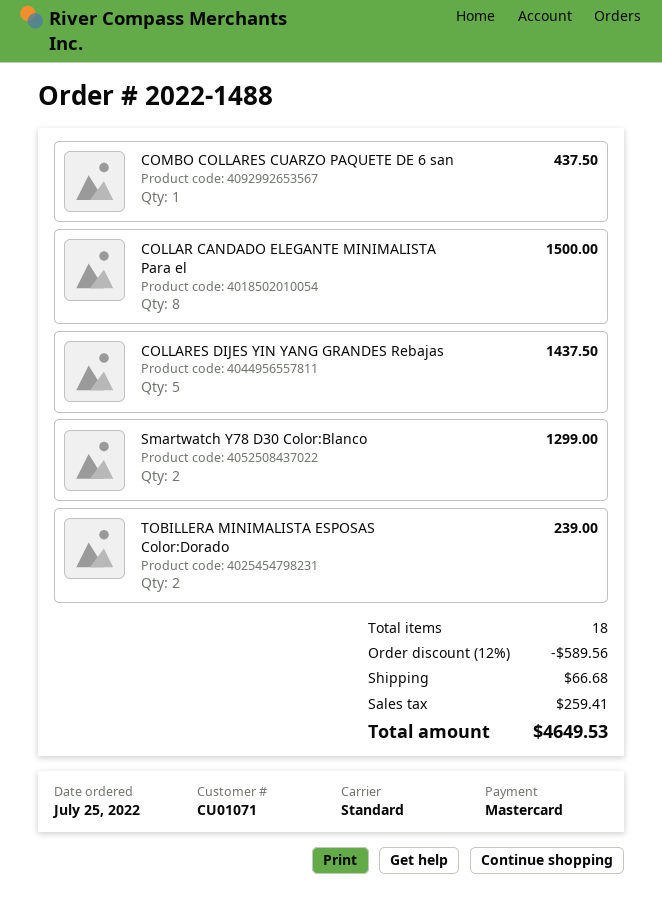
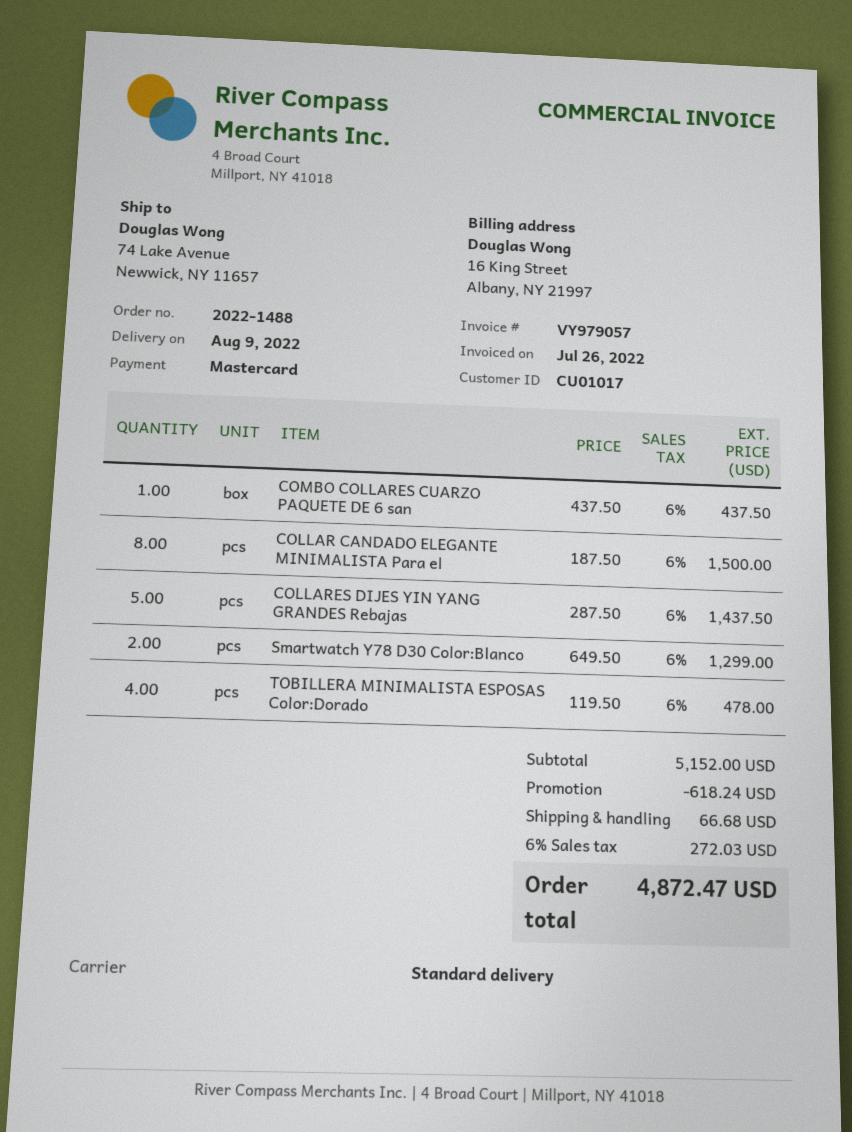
customer number: CU01071 -> CU01017
TOBILLERA MINIMALISTA ESPOSAS Color:Dorado: 2 for 239.00 -> 4 for 478.00
discount: 589.56 -> 618.24
tax: 259.41 -> 272.03
total: 4649.53 -> 4872.47

